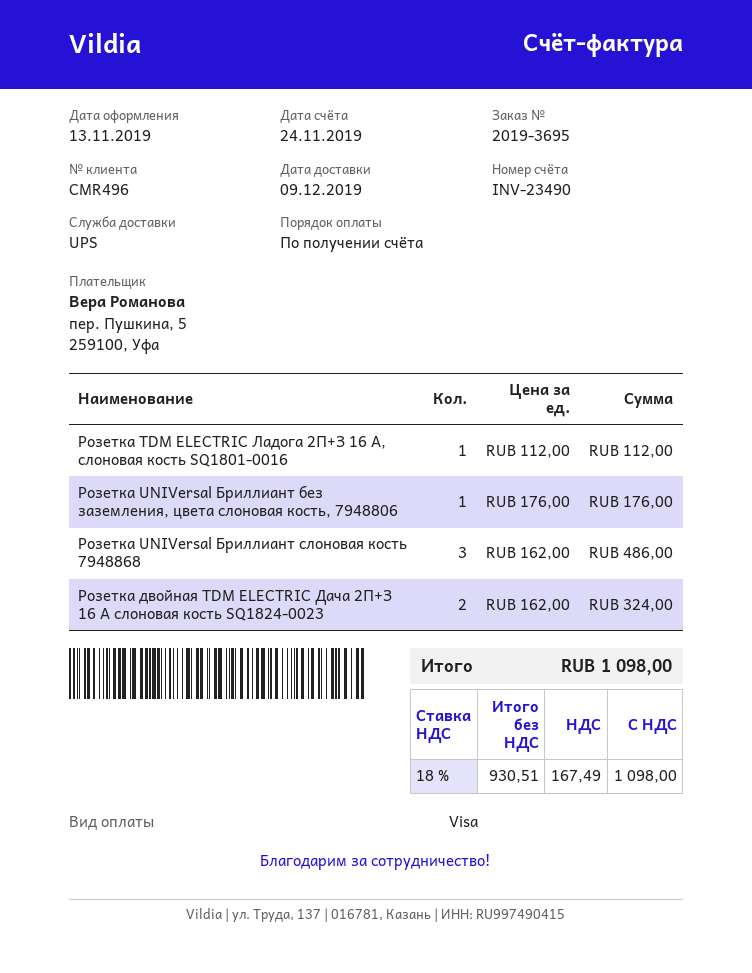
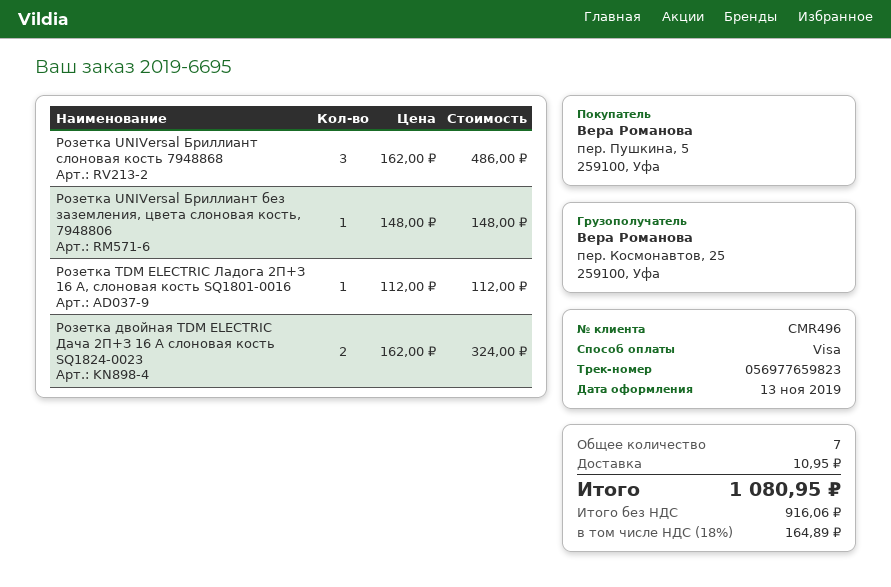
order number: 2019-3695 -> 2019-6695
Розетка UNIVersal Бриллиант без заземления, цвета слоновая кость, 7948806: 1 x 176.00 = 176.00 -> 1 x 148.00 = 148.00
shipping: none -> 10.95
net: 930.51 -> 916.06
tax: 18% = 167.49 -> 18% = 164.89
total: 1098.00 -> 1080.95

